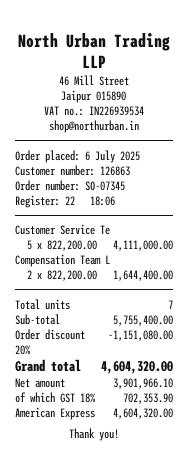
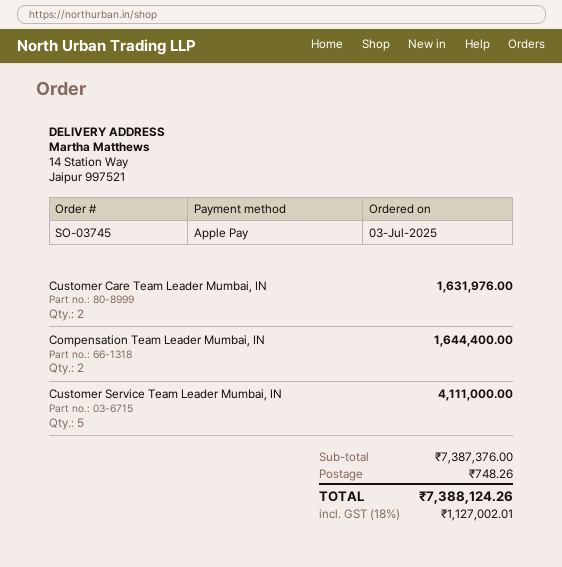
order number: SO-07345 -> SO-03745
order date: 2025-07-06 -> 2025-07-03
payment method: American Express -> Apple Pay
Customer Care Team Leader Mumbai, IN: none -> 2 for 1631976.00
subtotal: 5755400.00 -> 7387376.00
discount: 20% = 1151080.00 -> none
shipping: none -> 748.26
tax: 18% = 702353.90 -> 18% = 1127002.01
total: 4604320.00 -> 7388124.26

